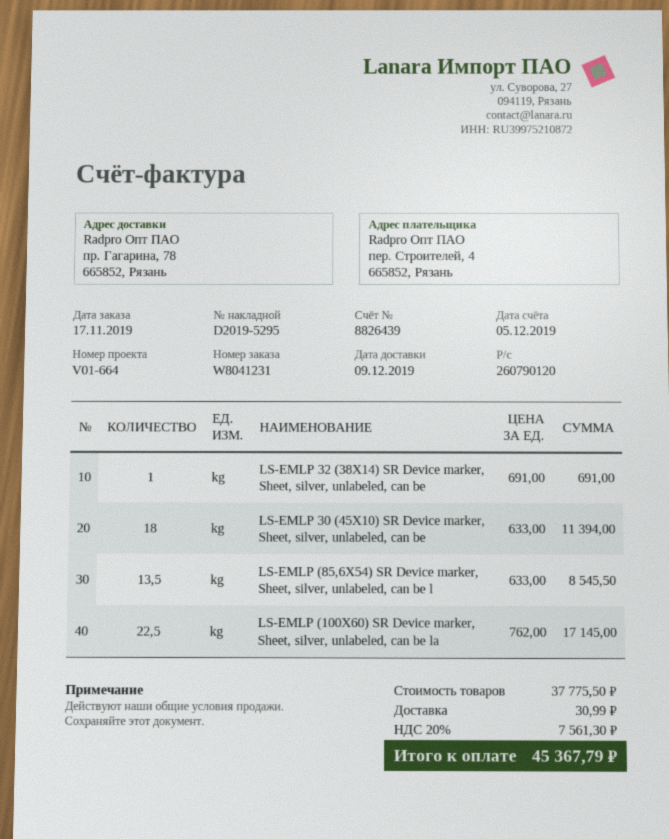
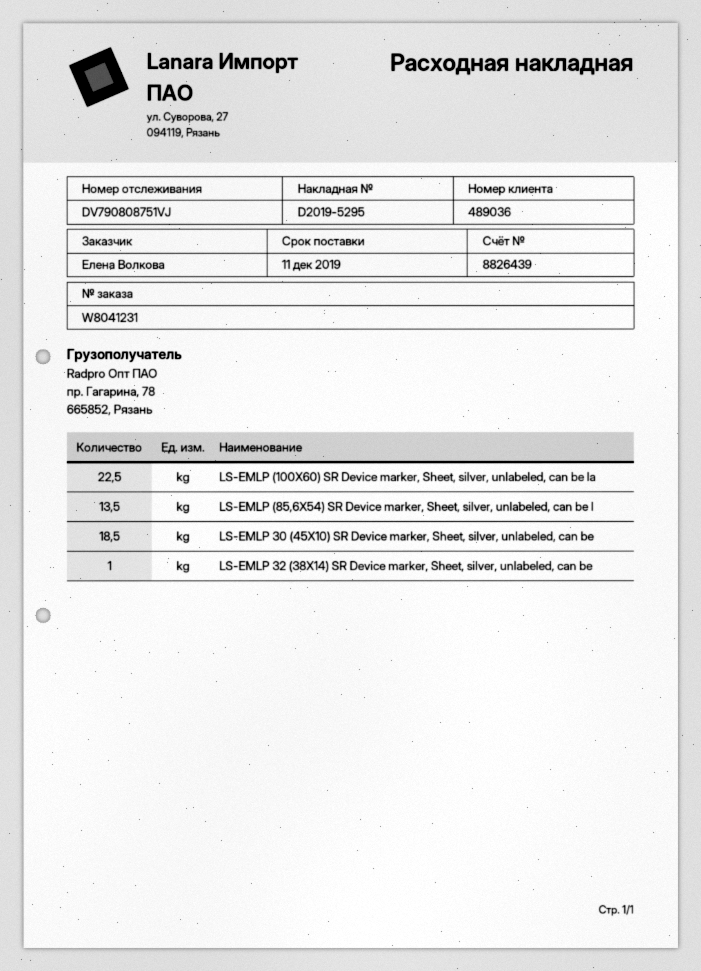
delivery date: 2019-12-09 -> 2019-12-11
LS-EMLP 30 (45X10) SR Device marker, Sheet, silver, unlabeled, can be: 18 -> 18.5

